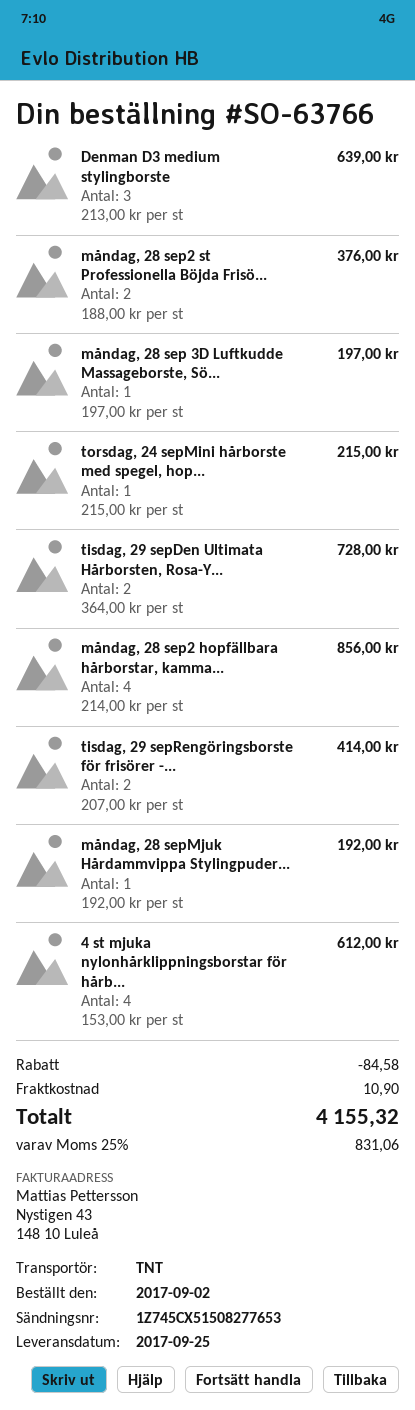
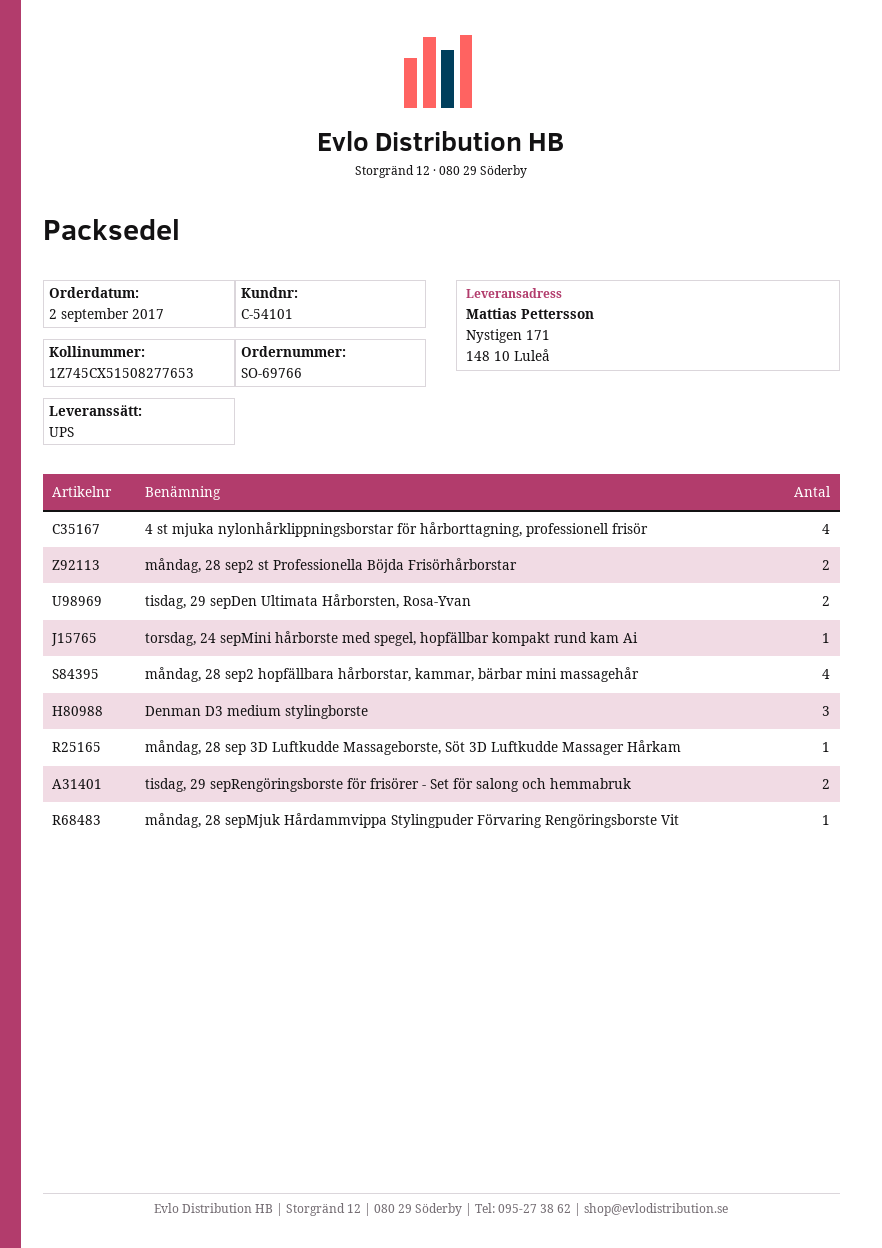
order number: SO-63766 -> SO-69766
shipping method: TNT -> UPS

